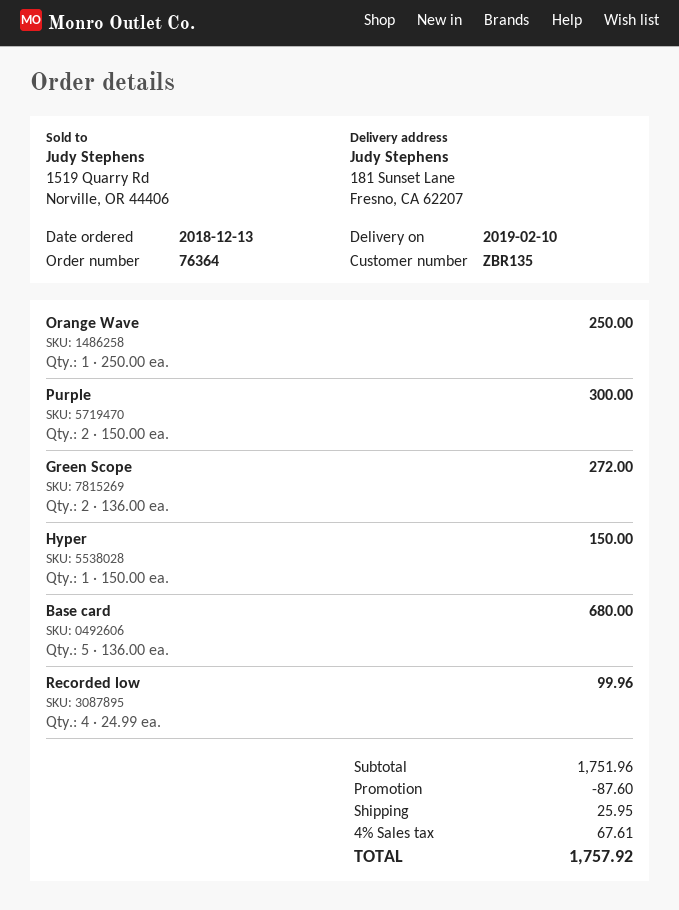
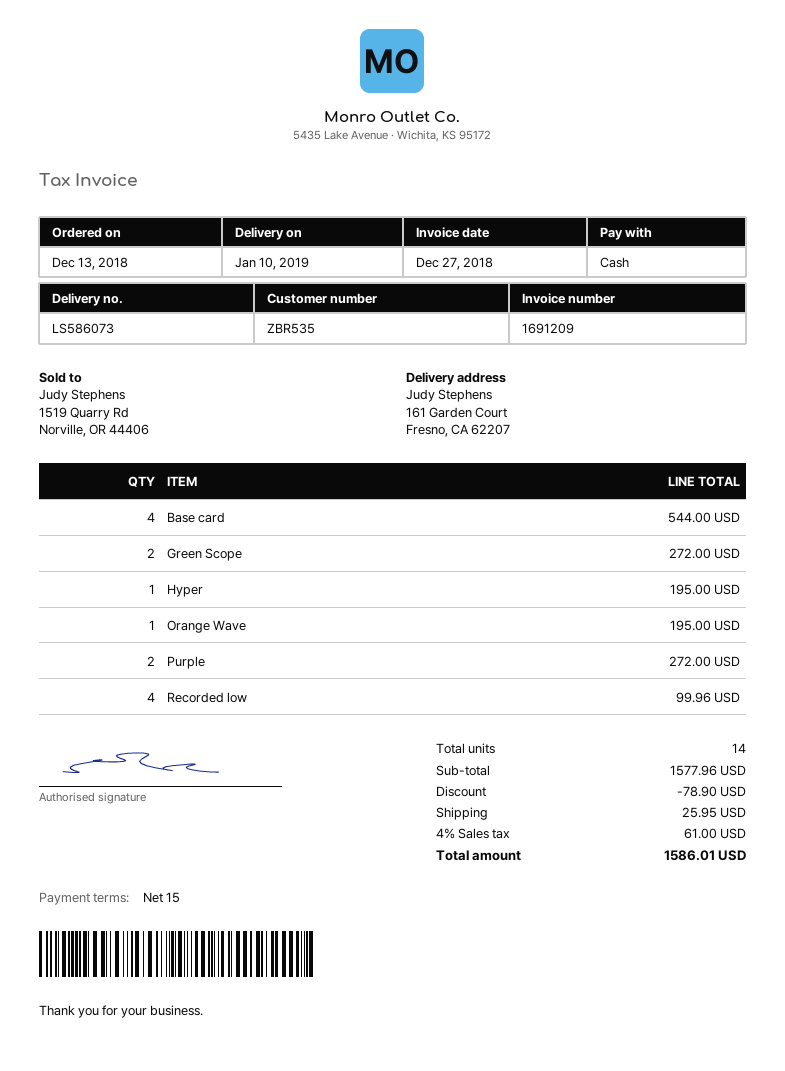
delivery date: 2019-02-10 -> 2019-01-10
customer number: ZBR135 -> ZBR535
ship to: 181 Sunset Lane, Fresno, CA 62207 -> 161 Garden Court, Fresno, CA 62207
Orange Wave: 1 for 250.00 -> 1 for 195.00
Purple: 2 for 300.00 -> 2 for 272.00
Hyper: 1 for 150.00 -> 1 for 195.00
Base card: 5 for 680.00 -> 4 for 544.00
subtotal: 1751.96 -> 1577.96
discount: 87.60 -> 78.90
tax: 4% = 67.61 -> 4% = 61.00
total: 1757.92 -> 1586.01

